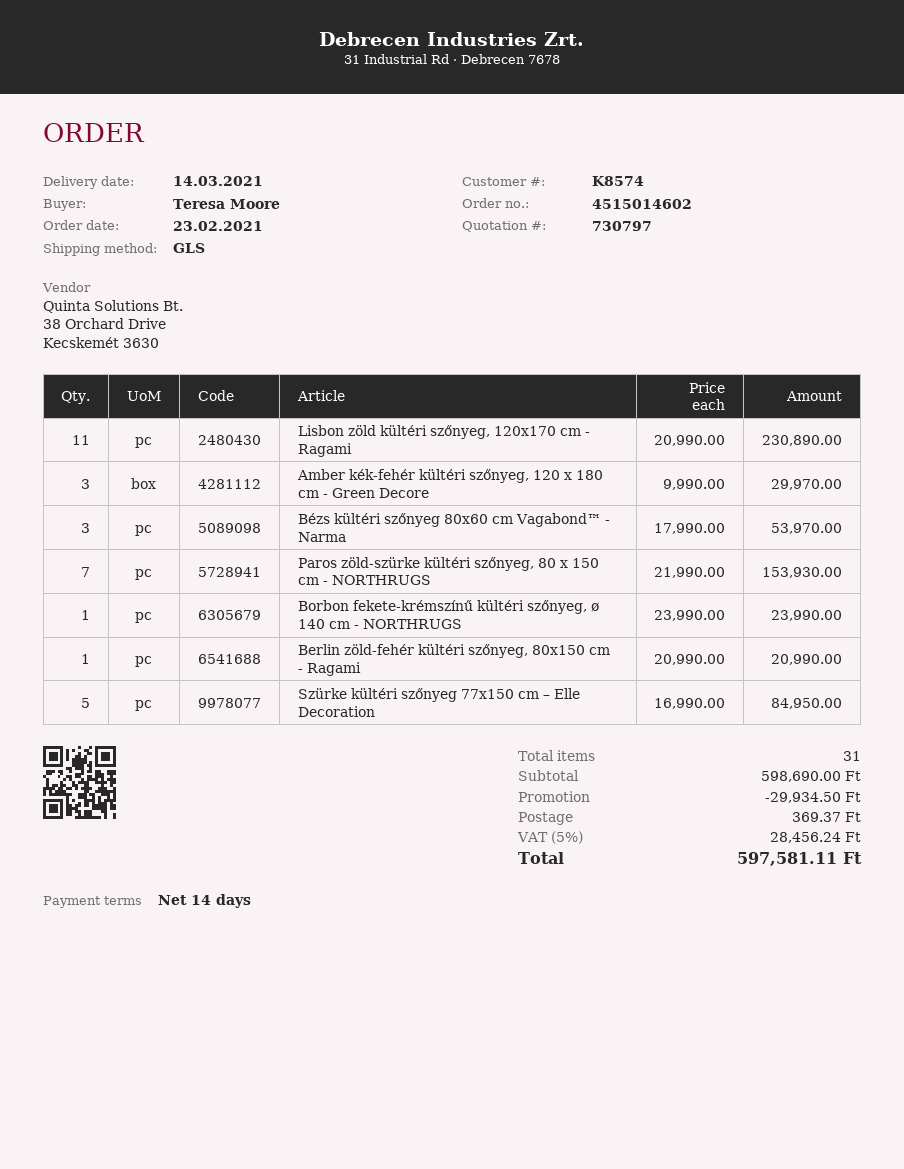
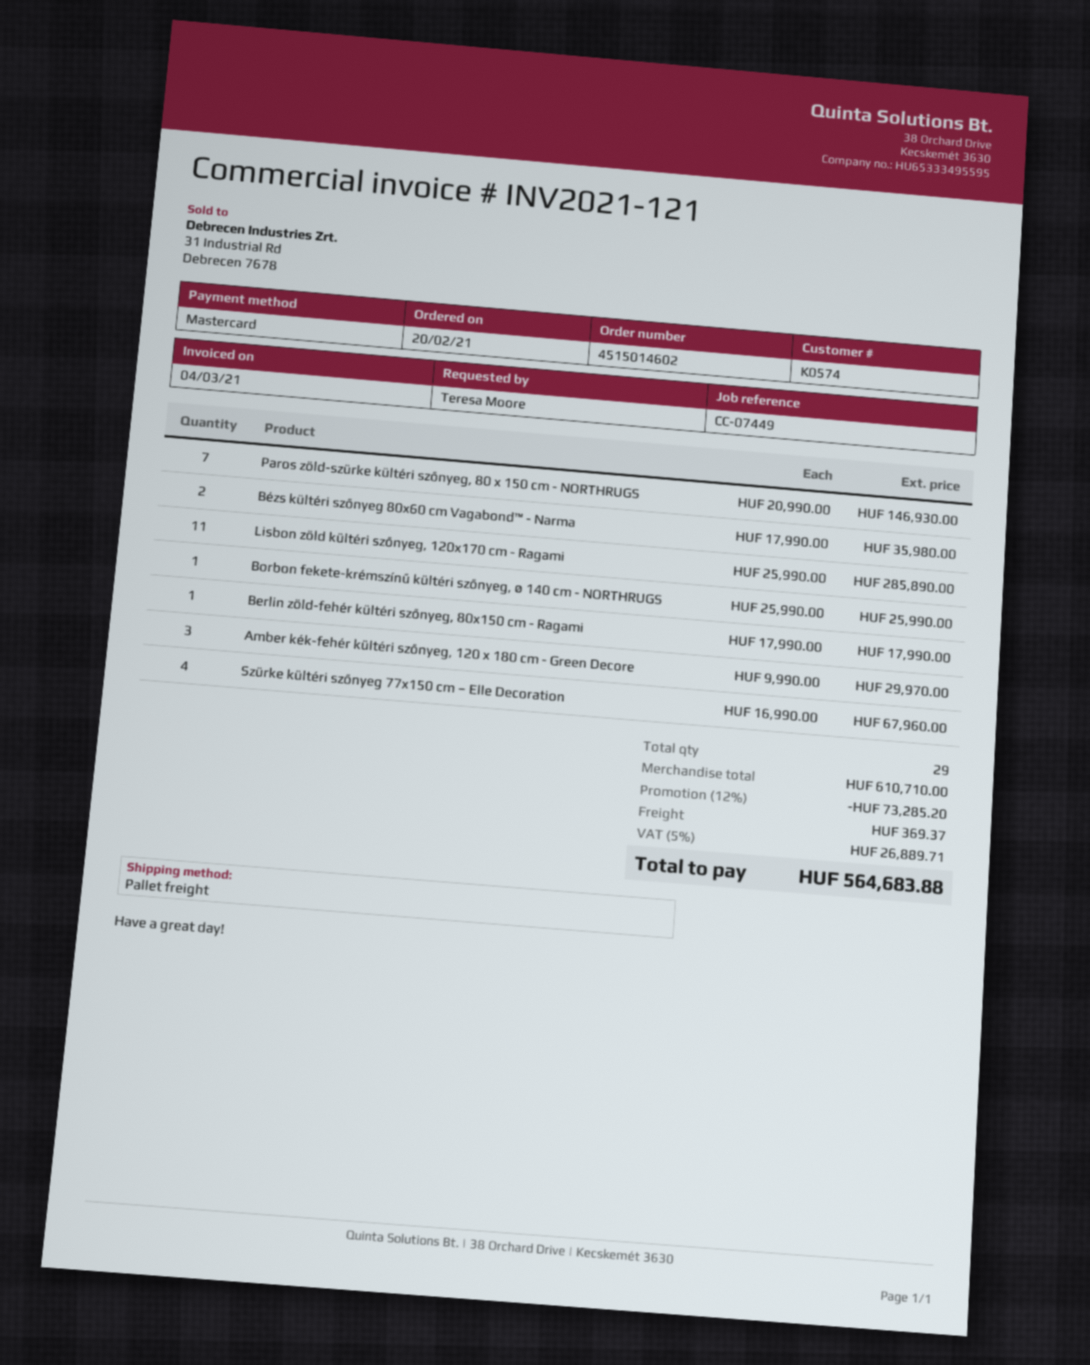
order date: 2021-02-23 -> 2021-02-20
customer number: K8574 -> K0574
shipping method: GLS -> pallet freight
Lisbon zöld kültéri szőnyeg, 120x170 cm - Ragami: 11 x 20990.00 = 230890.00 -> 11 x 25990.00 = 285890.00
Bézs kültéri szőnyeg 80x60 cm Vagabond™ - Narma: 3 x 17990.00 = 53970.00 -> 2 x 17990.00 = 35980.00
Paros zöld-szürke kültéri szőnyeg, 80 x 150 cm - NORTHRUGS: 7 x 21990.00 = 153930.00 -> 7 x 20990.00 = 146930.00
Borbon fekete-krémszínű kültéri szőnyeg, ø 140 cm - NORTHRUGS: 1 x 23990.00 = 23990.00 -> 1 x 25990.00 = 25990.00
Berlin zöld-fehér kültéri szőnyeg, 80x150 cm - Ragami: 1 x 20990.00 = 20990.00 -> 1 x 17990.00 = 17990.00
Szürke kültéri szőnyeg 77x150 cm – Elle Decoration: 5 x 16990.00 = 84950.00 -> 4 x 16990.00 = 67960.00
total quantity: 31 -> 29
subtotal: 598690.00 -> 610710.00
discount: 29934.50 -> 73285.20
tax: 5% = 28456.24 -> 5% = 26889.71
total: 597581.11 -> 564683.88

